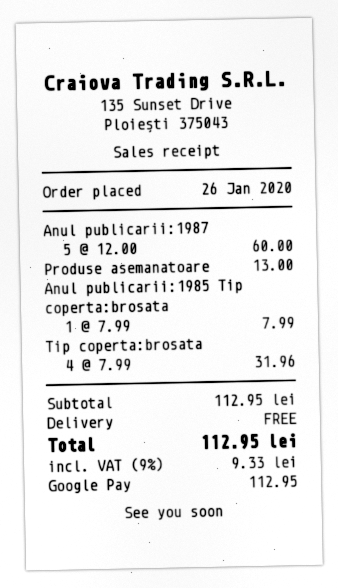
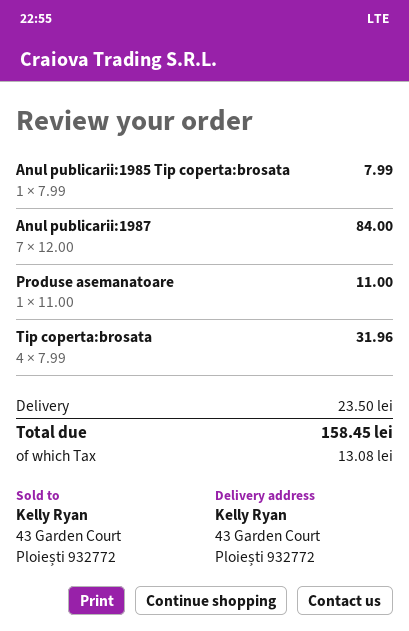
Anul publicarii:1987: 5 x 12.00 = 60.00 -> 7 x 12.00 = 84.00
Produse asemanatoare: 1 x 13.00 = 13.00 -> 1 x 11.00 = 11.00
shipping: 0.00 -> 23.50
tax: 9.33 -> 13.08
total: 112.95 -> 158.45

